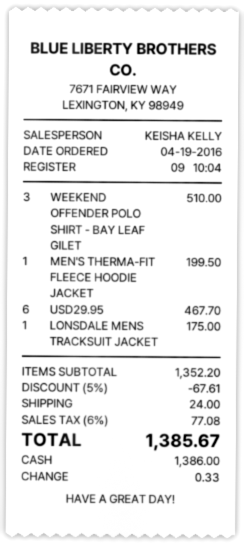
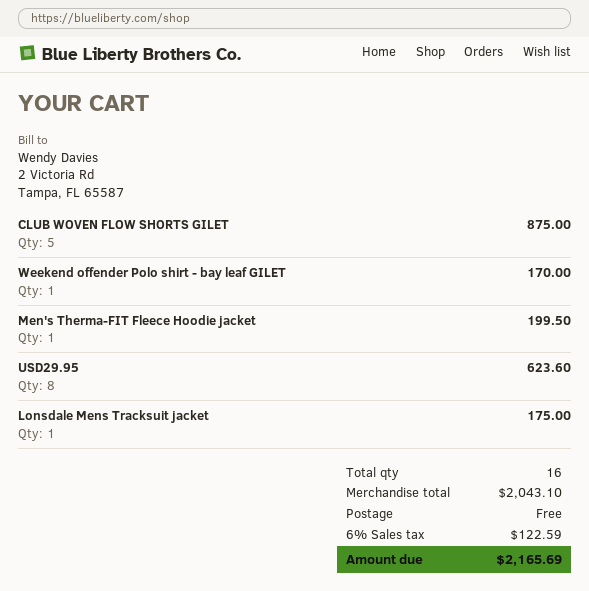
WEEKEND OFFENDER POLO SHIRT - BAY LEAF GILET: 3 for 510.00 -> 1 for 170.00
USD29.95: 6 for 467.70 -> 8 for 623.60
CLUB WOVEN FLOW SHORTS GILET: none -> 5 for 875.00
subtotal: 1352.20 -> 2043.10
discount: 5% = 67.61 -> none
shipping: 24.00 -> 0.00
tax: 6% = 77.08 -> 6% = 122.59
total: 1385.67 -> 2165.69

